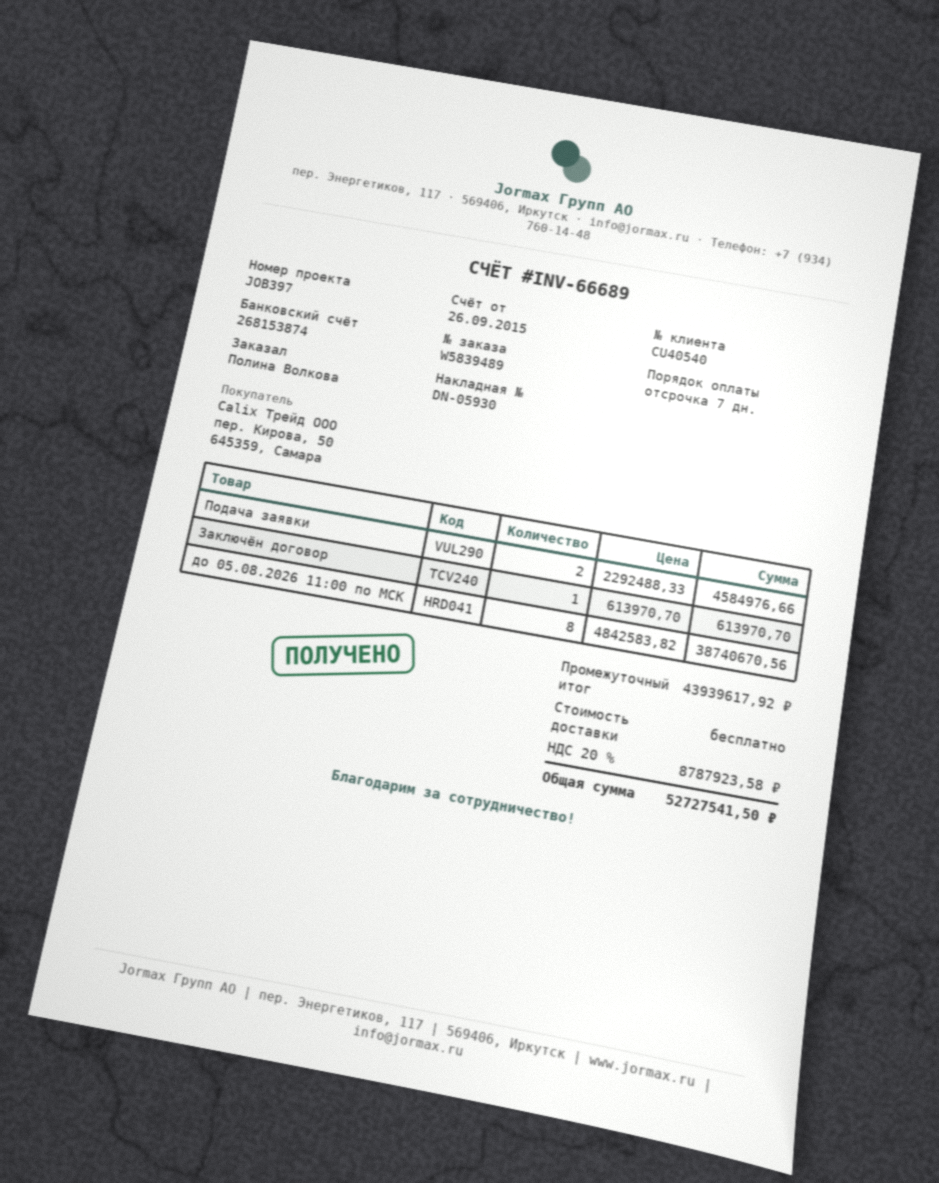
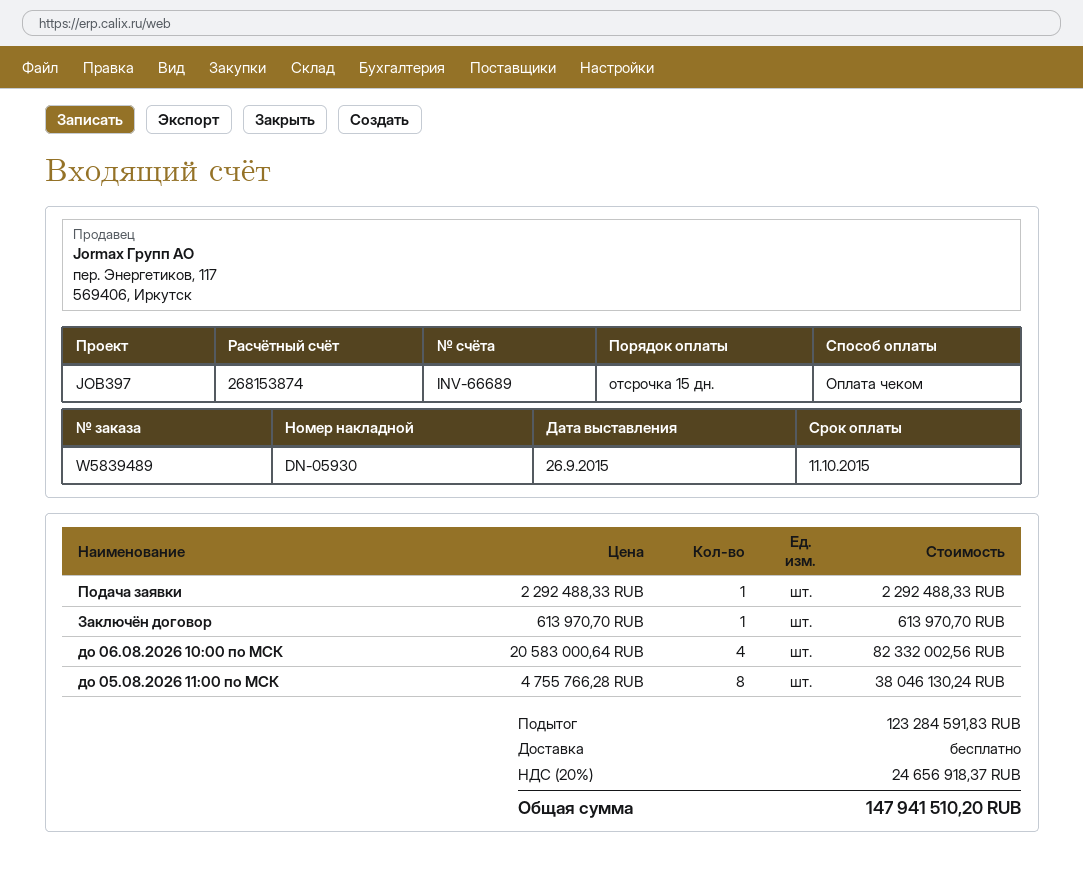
payment terms: 7 days -> 15 days
Подача заявки: 2 x 2292488.33 = 4584976.66 -> 1 x 2292488.33 = 2292488.33
до 05.08.2026 11:00 по МСК: 8 x 4842583.82 = 38740670.56 -> 8 x 4755766.28 = 38046130.24
до 06.08.2026 10:00 по МСК: none -> 4 x 20583000.64 = 82332002.56
subtotal: 43939617.92 -> 123284591.83
tax: 20% = 8787923.58 -> 20% = 24656918.37
total: 52727541.50 -> 147941510.20

